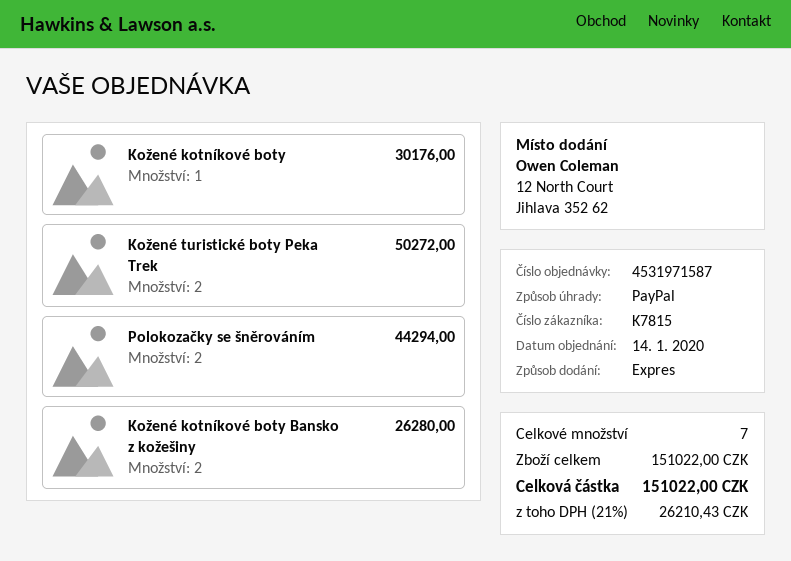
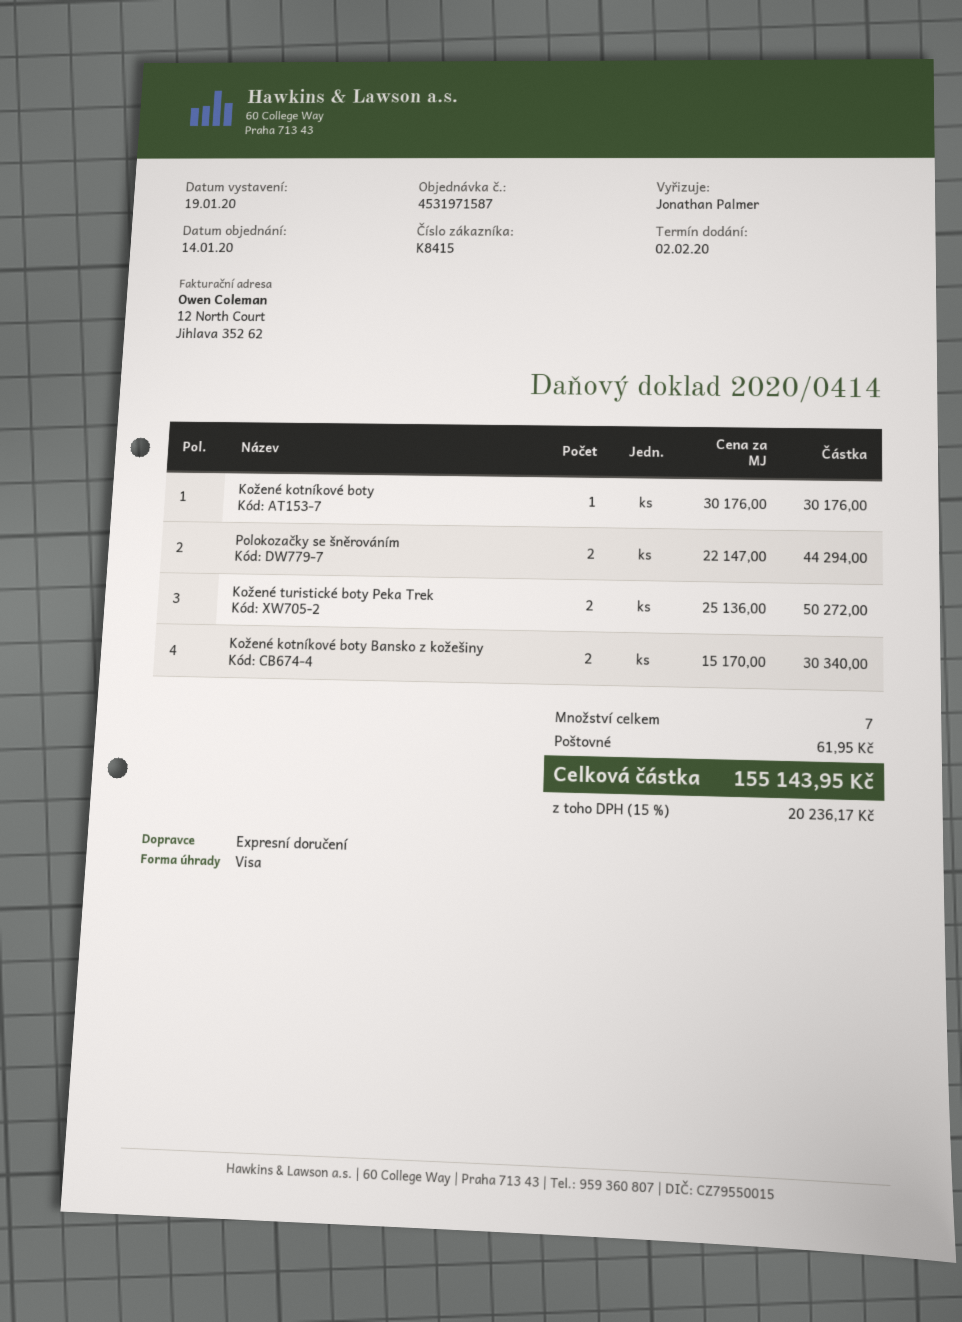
customer number: K7815 -> K8415
payment method: PayPal -> Visa
Kožené kotníkové boty Bansko z kožešiny: 2 for 26280.00 -> 2 for 30340.00
shipping: none -> 61.95
tax: 21% = 26210.43 -> 15% = 20236.17
total: 151022.00 -> 155143.95

